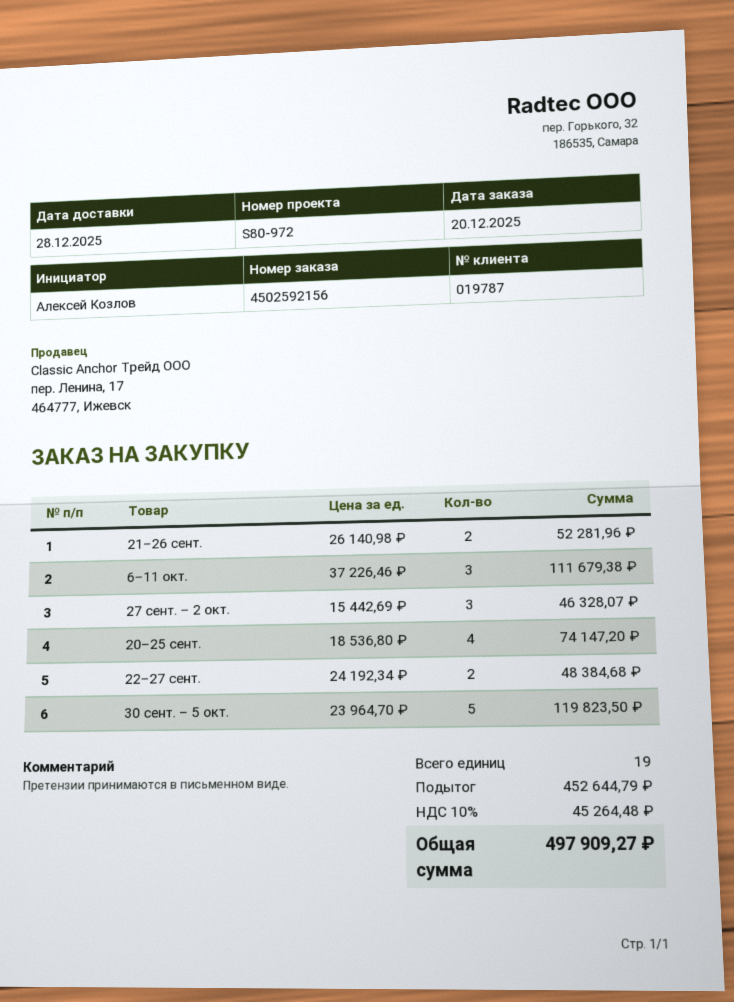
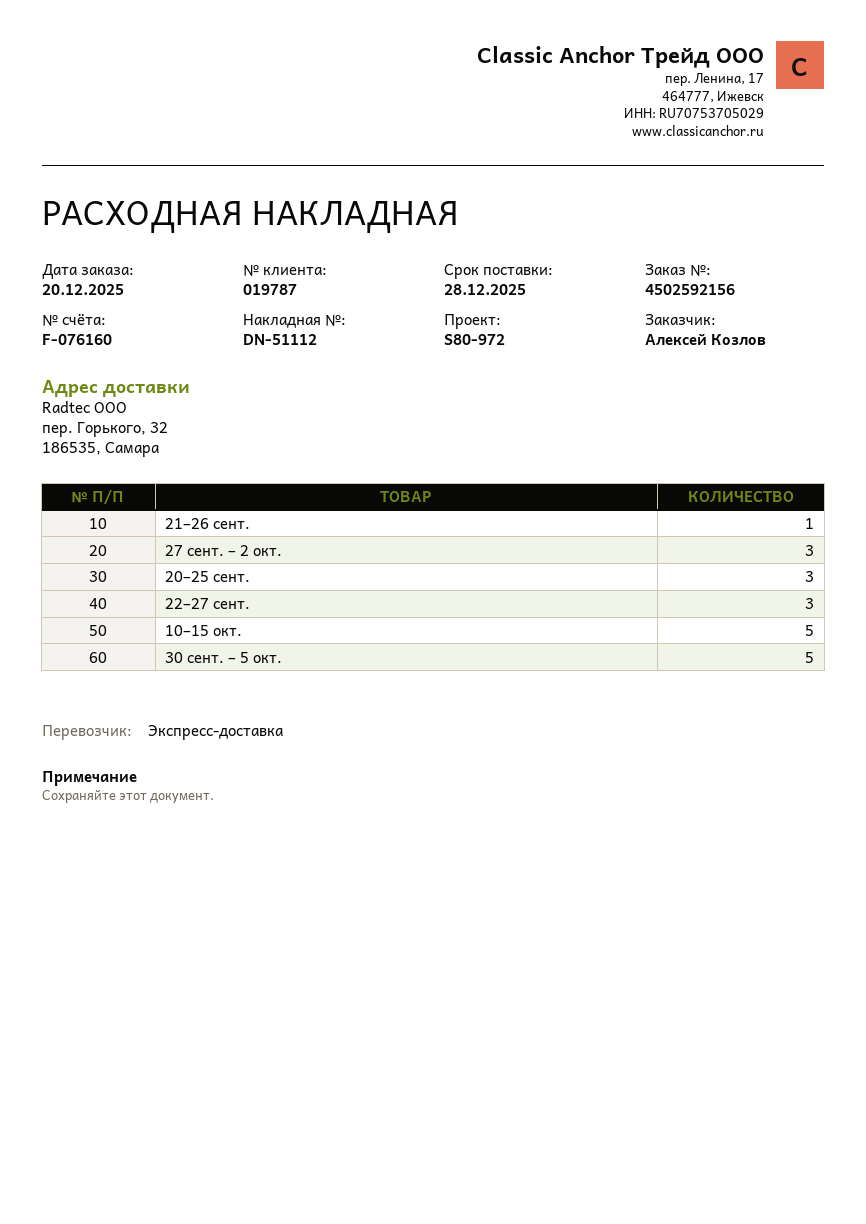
21–26 сент.: 2 -> 1
6–11 окт.: 3 -> none
20–25 сент.: 4 -> 3
22–27 сент.: 2 -> 3
10–15 окт.: none -> 5

